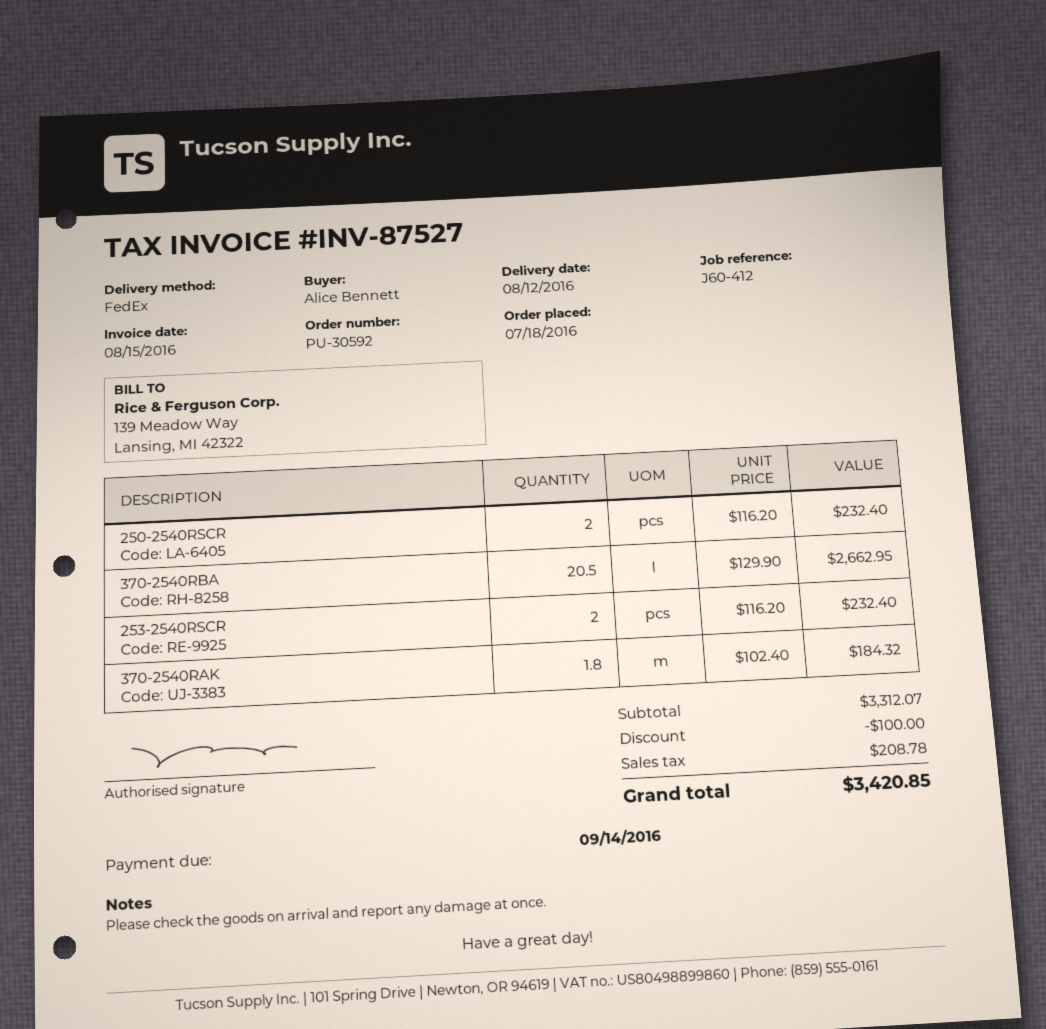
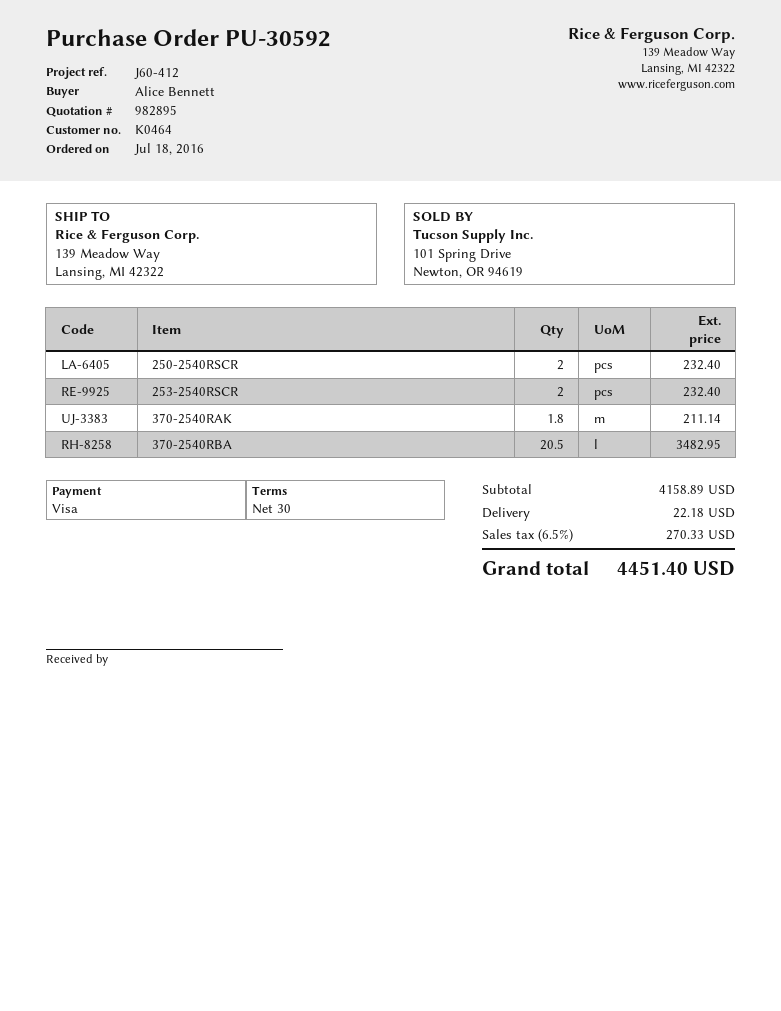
370-2540RBA: 20.5 for 2662.95 -> 20.5 for 3482.95
370-2540RAK: 1.8 for 184.32 -> 1.8 for 211.14
subtotal: 3312.07 -> 4158.89
discount: 100.00 -> none
shipping: none -> 22.18
tax: 208.78 -> 270.33
total: 3420.85 -> 4451.40

